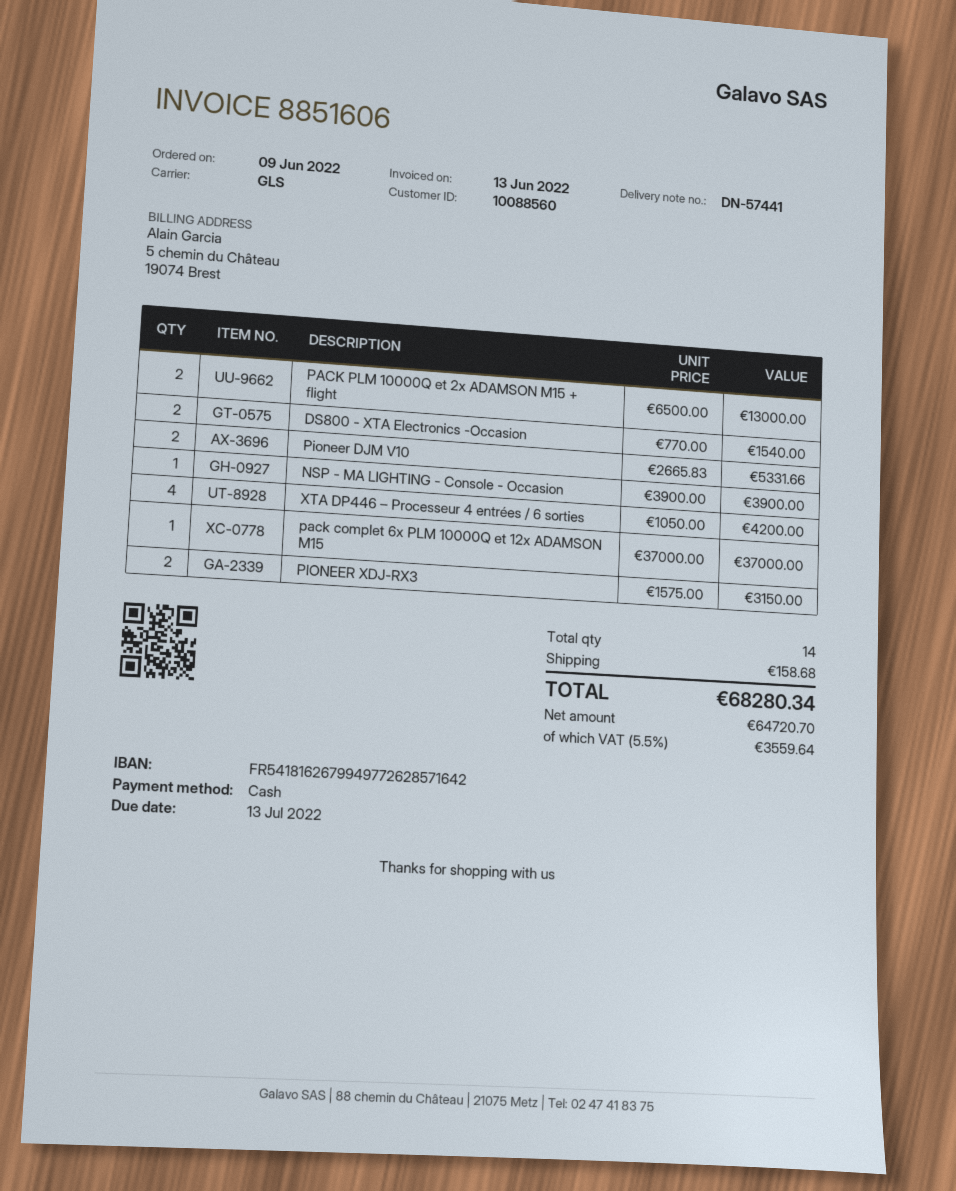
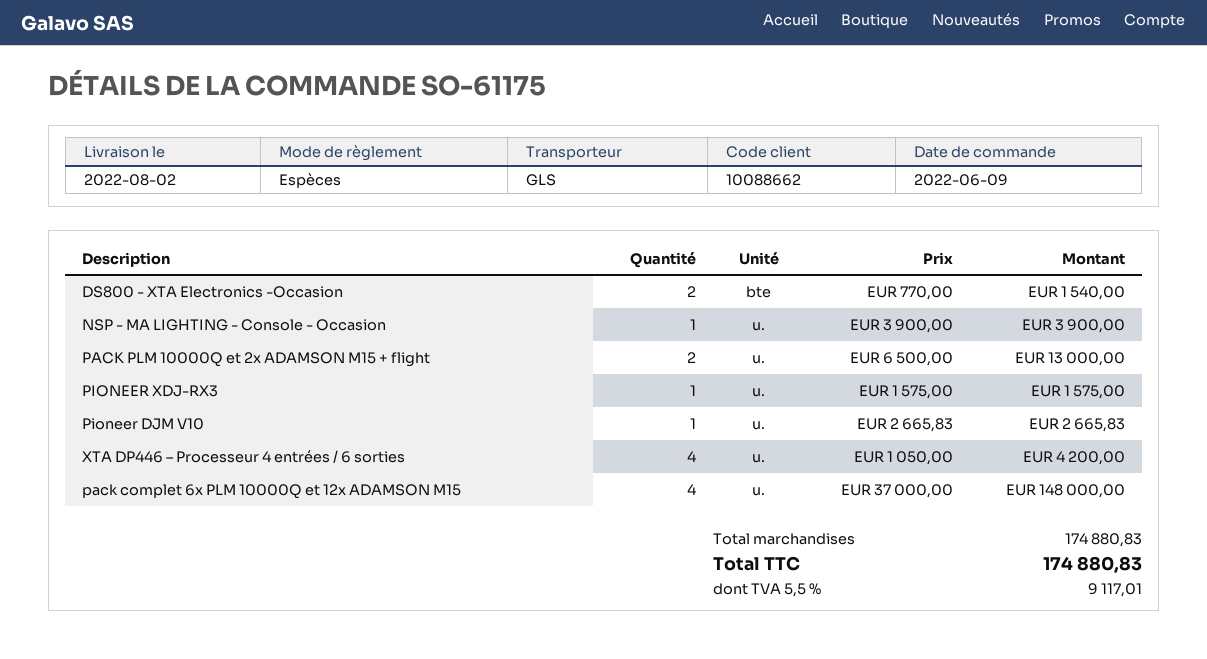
customer number: 10088560 -> 10088662
Pioneer DJM V10: 2 x 2665.83 = 5331.66 -> 1 x 2665.83 = 2665.83
pack complet 6x PLM 10000Q et 12x ADAMSON M15: 1 x 37000.00 = 37000.00 -> 4 x 37000.00 = 148000.00
PIONEER XDJ-RX3: 2 x 1575.00 = 3150.00 -> 1 x 1575.00 = 1575.00
shipping: 158.68 -> none
tax: 5.5% = 3559.64 -> 5.5% = 9117.01
total: 68280.34 -> 174880.83

